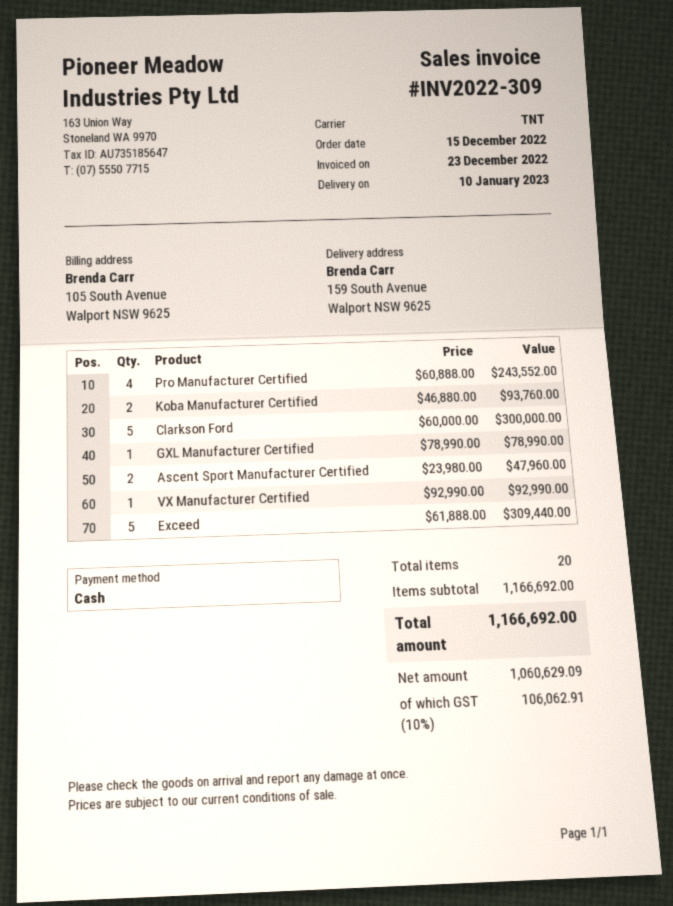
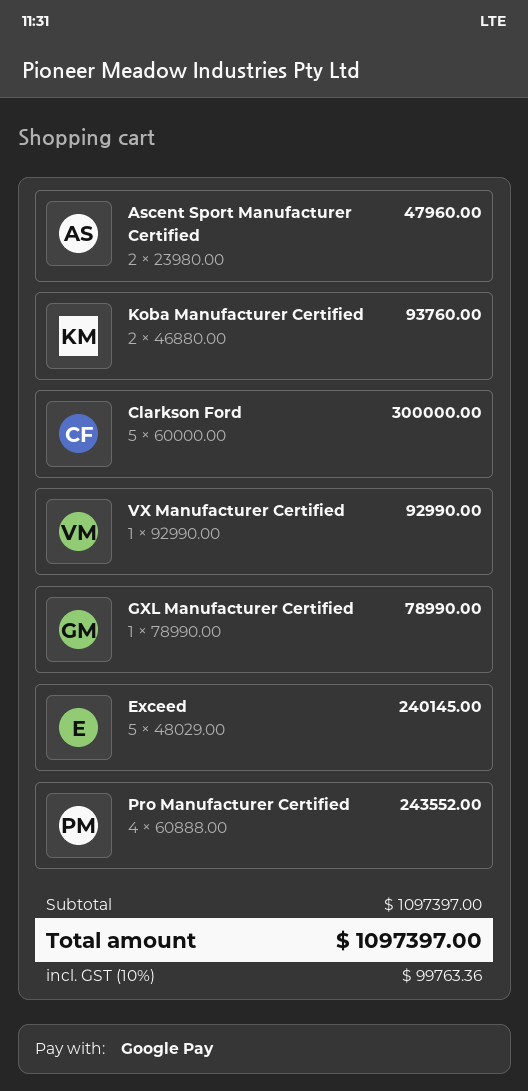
payment method: cash -> Google Pay
Exceed: 5 x 61888.00 = 309440.00 -> 5 x 48029.00 = 240145.00
subtotal: 1166692.00 -> 1097397.00
tax: 10% = 106062.91 -> 10% = 99763.36
total: 1166692.00 -> 1097397.00

